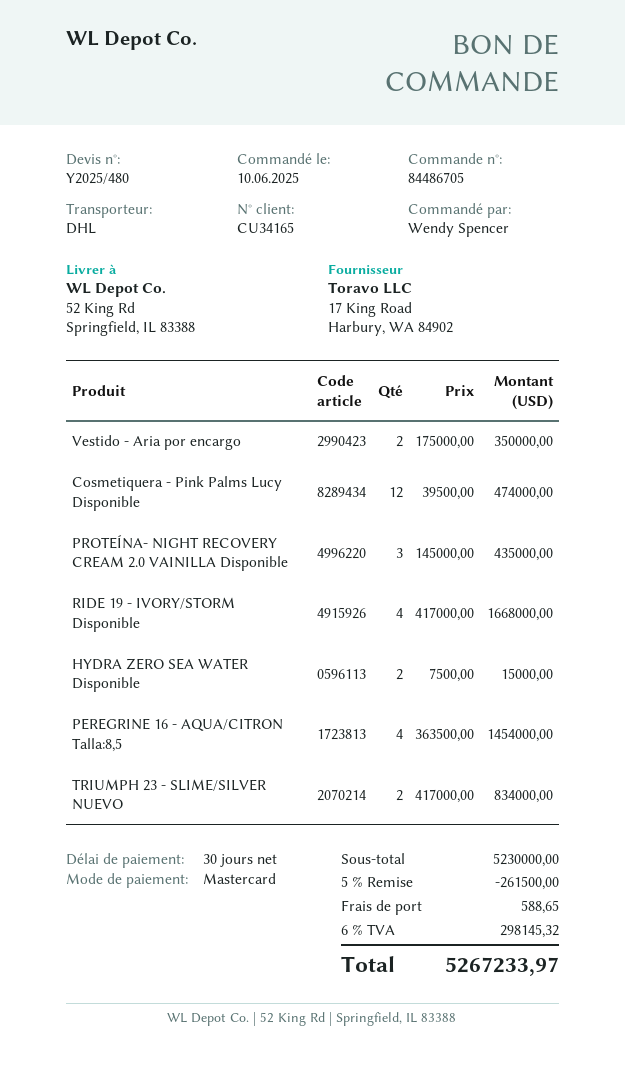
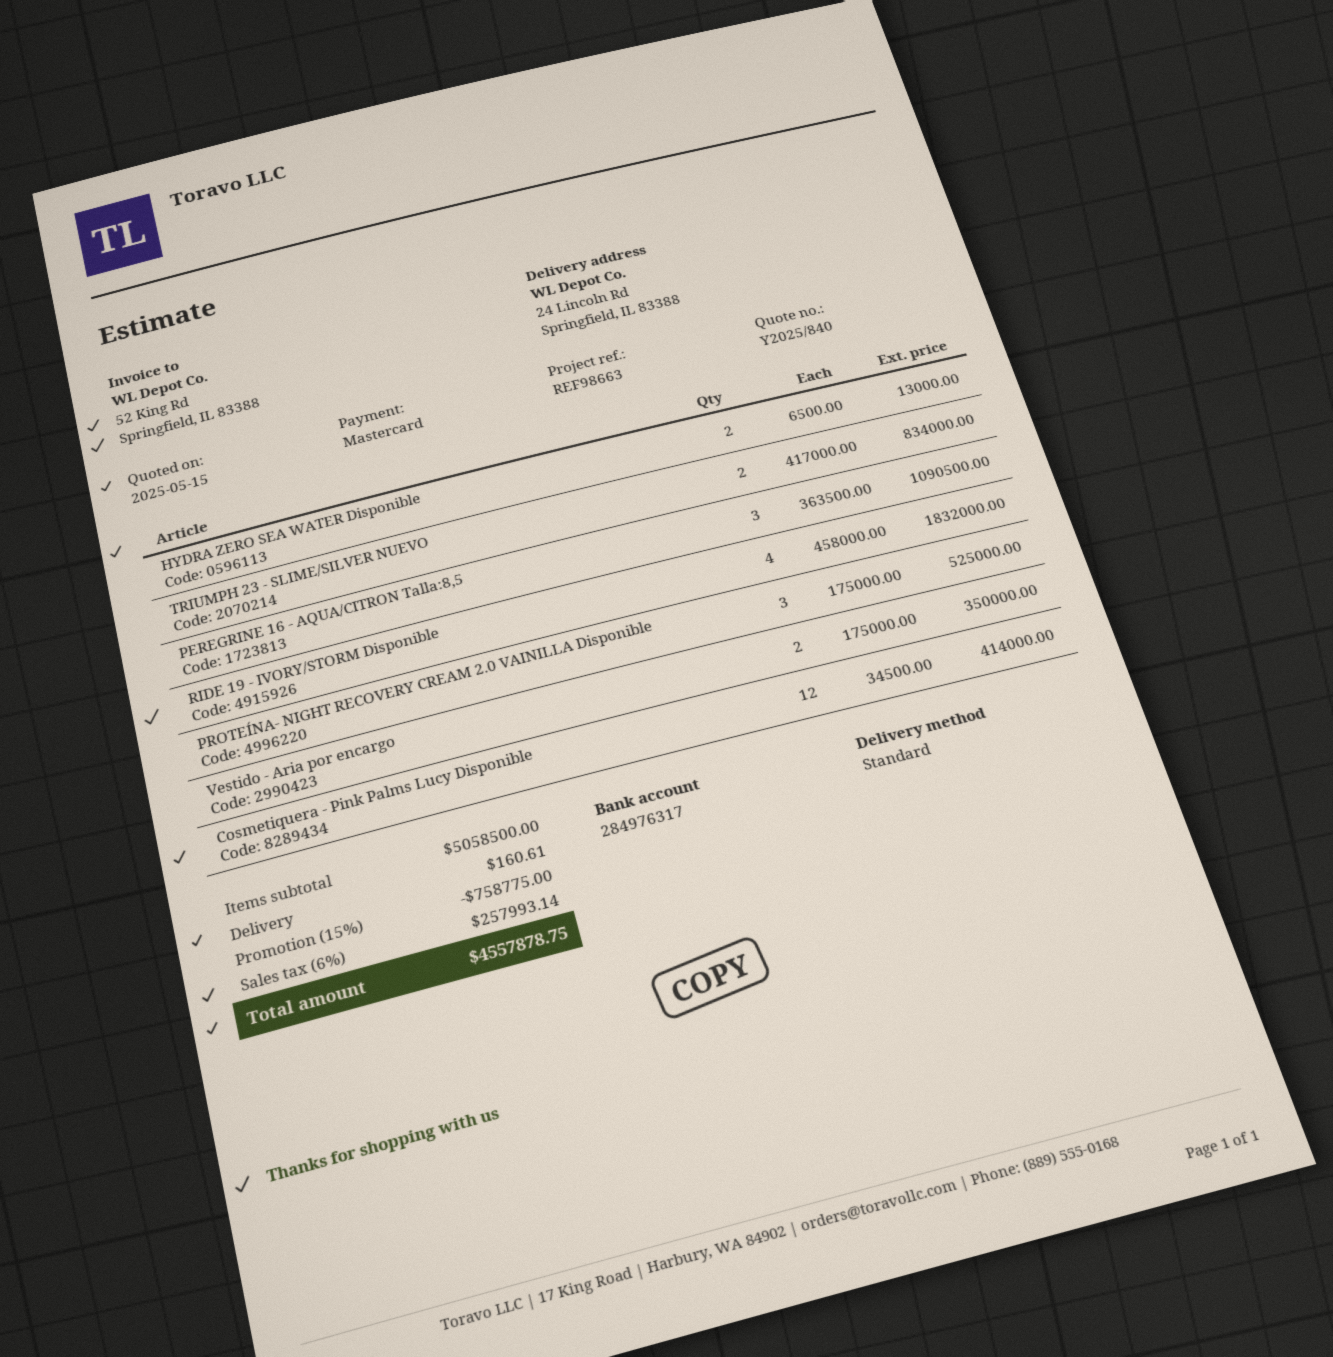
quote number: Y2025/480 -> Y2025/840
shipping method: DHL -> standard
ship to: 52 King Rd, Springfield, IL 83388 -> 24 Lincoln Rd, Springfield, IL 83388
Cosmetiquera - Pink Palms Lucy Disponible: 12 x 39500.00 = 474000.00 -> 12 x 34500.00 = 414000.00
PROTEÍNA- NIGHT RECOVERY CREAM 2.0 VAINILLA Disponible: 3 x 145000.00 = 435000.00 -> 3 x 175000.00 = 525000.00
RIDE 19 - IVORY/STORM Disponible: 4 x 417000.00 = 1668000.00 -> 4 x 458000.00 = 1832000.00
HYDRA ZERO SEA WATER Disponible: 2 x 7500.00 = 15000.00 -> 2 x 6500.00 = 13000.00
PEREGRINE 16 - AQUA/CITRON Talla:8,5: 4 x 363500.00 = 1454000.00 -> 3 x 363500.00 = 1090500.00
subtotal: 5230000.00 -> 5058500.00
discount: 5% = 261500.00 -> 15% = 758775.00
shipping: 588.65 -> 160.61
tax: 6% = 298145.32 -> 6% = 257993.14
total: 5267233.97 -> 4557878.75

